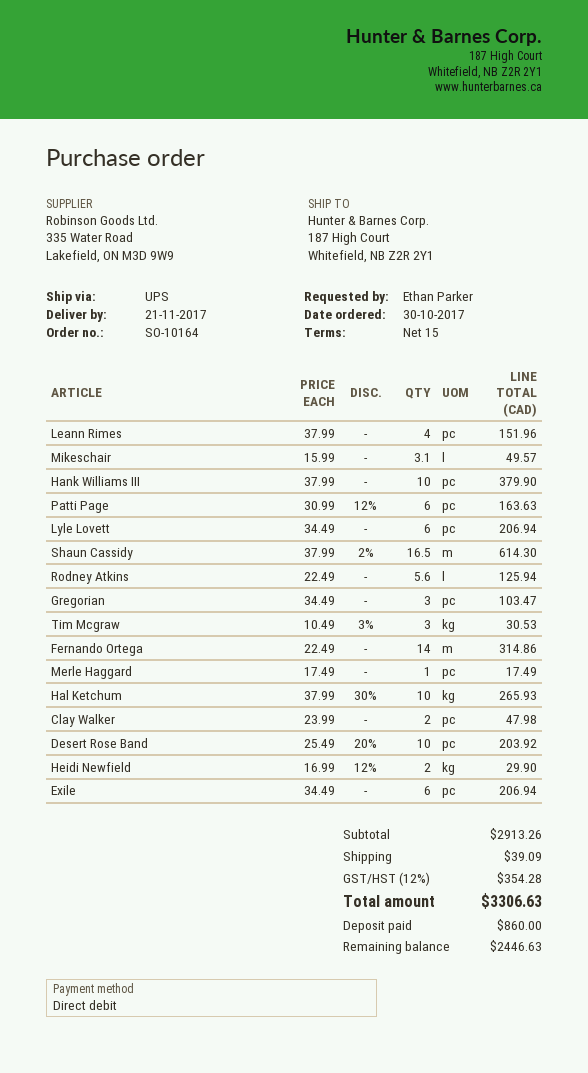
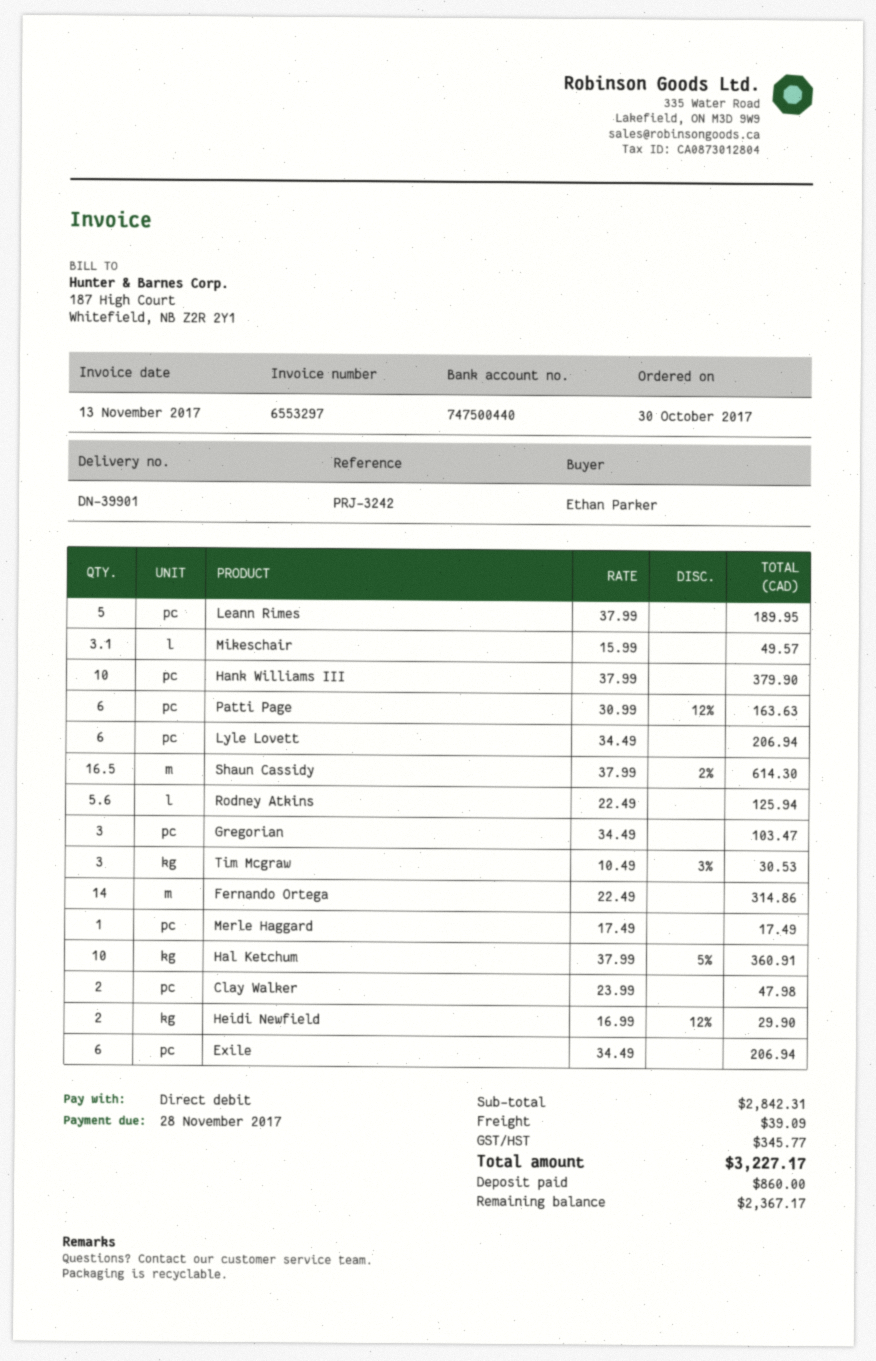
Leann Rimes: 4 x 37.99 = 151.96 -> 5 x 37.99 = 189.95
Hal Ketchum: 10 x 37.99 - 30% = 265.93 -> 10 x 37.99 - 5% = 360.91
Desert Rose Band: 10 x 25.49 - 20% = 203.92 -> none
subtotal: 2913.26 -> 2842.31
tax: 354.28 -> 345.77
total: 3306.63 -> 3227.17
balance: 2446.63 -> 2367.17

